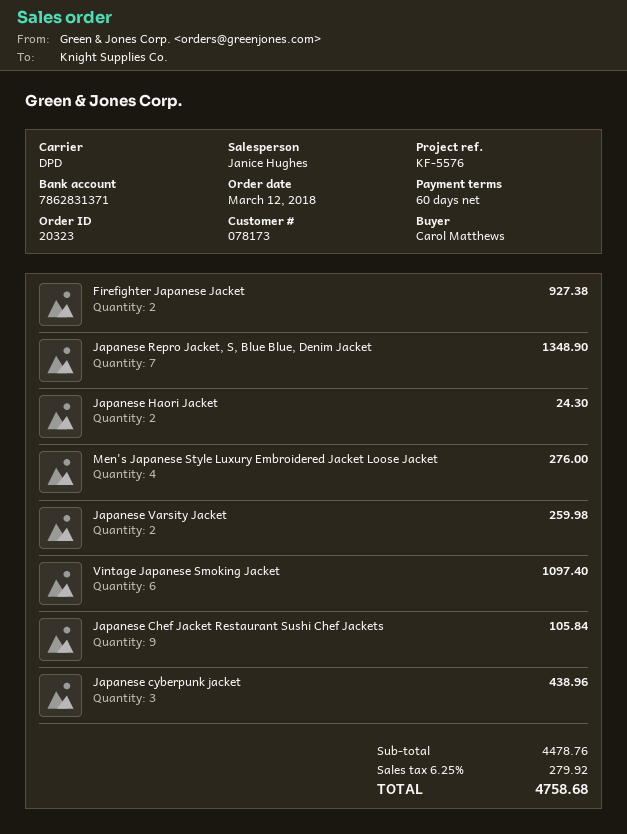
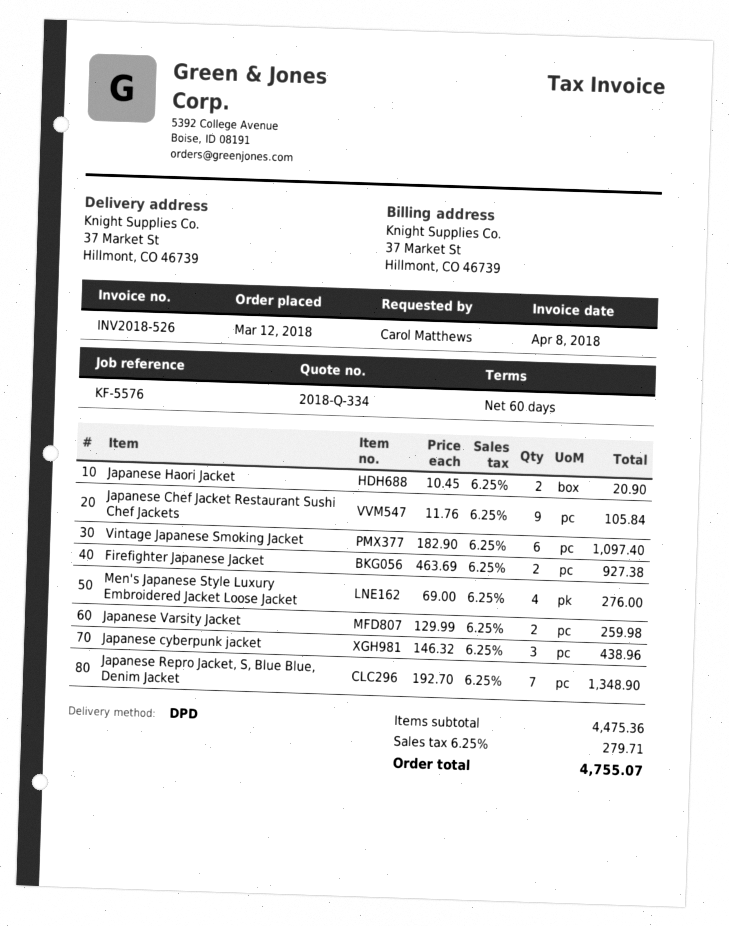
Japanese Haori Jacket: 2 for 24.30 -> 2 for 20.90
subtotal: 4478.76 -> 4475.36
tax: 6.25% = 279.92 -> 6.25% = 279.71
total: 4758.68 -> 4755.07

